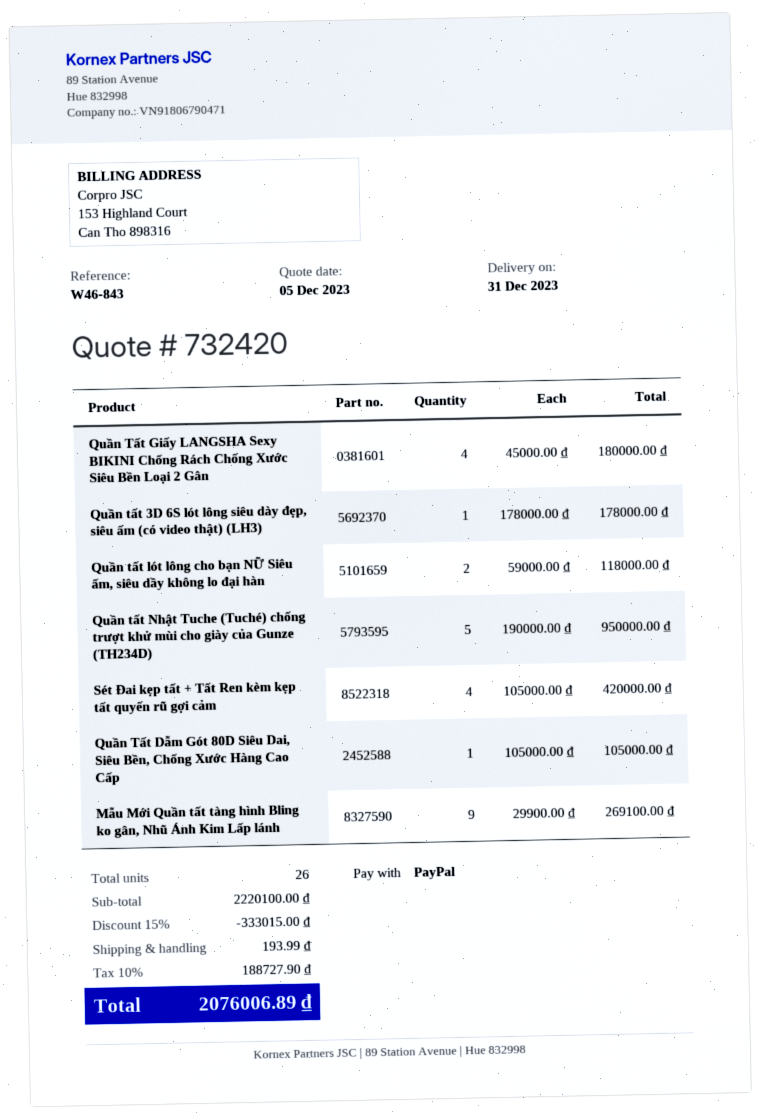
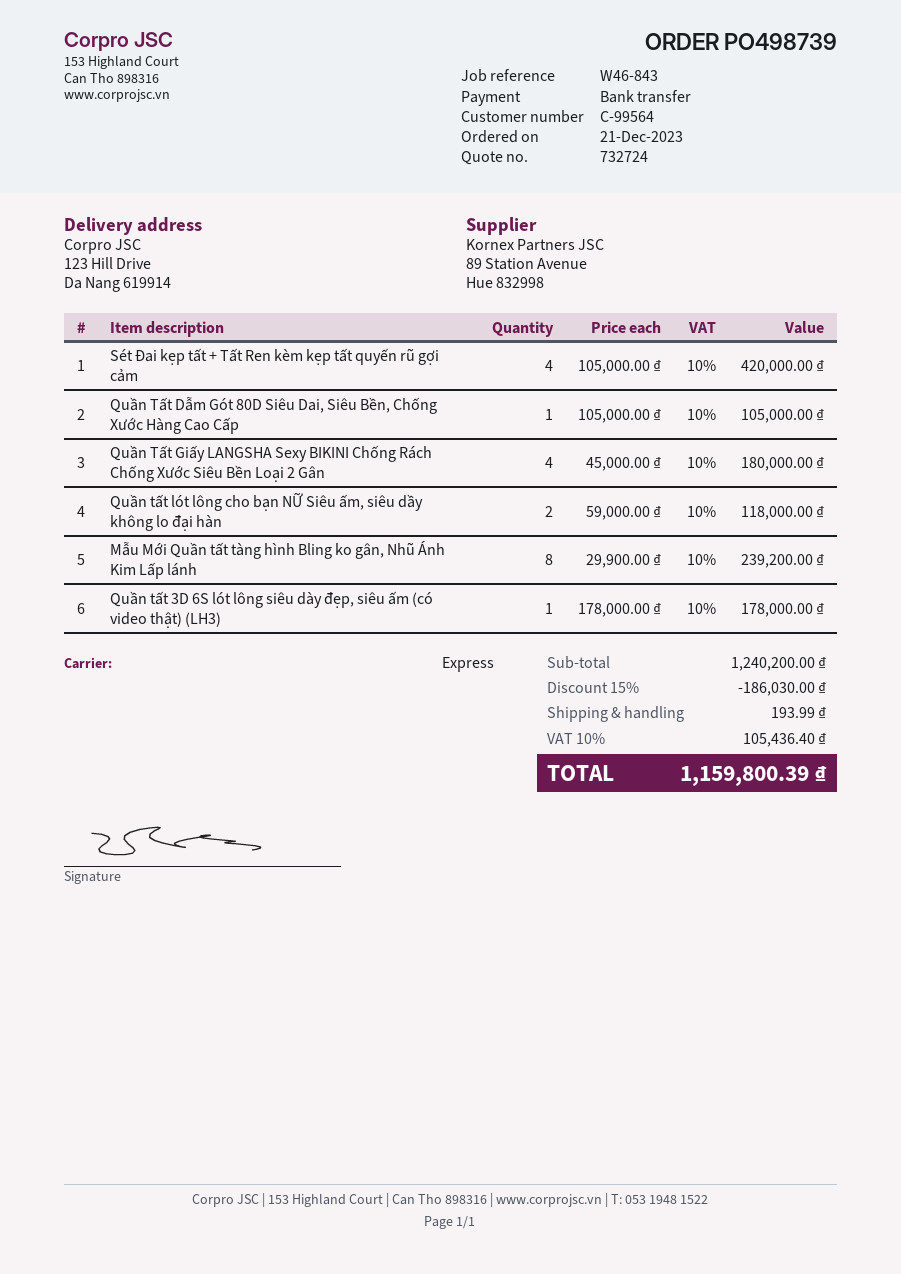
quote number: 732420 -> 732724
payment method: PayPal -> bank transfer
Quần tất Nhật Tuche (Tuché) chống trượt khử mùi cho giày của Gunze (TH234D): 5 x 190000.00 = 950000.00 -> none
Mẫu Mới Quần tất tàng hình Bling ko gân, Nhũ Ánh Kim Lấp lánh: 9 x 29900.00 = 269100.00 -> 8 x 29900.00 = 239200.00
subtotal: 2220100.00 -> 1240200.00
discount: 15% = 333015.00 -> 15% = 186030.00
tax: 10% = 188727.90 -> 10% = 105436.40
total: 2076006.89 -> 1159800.39

